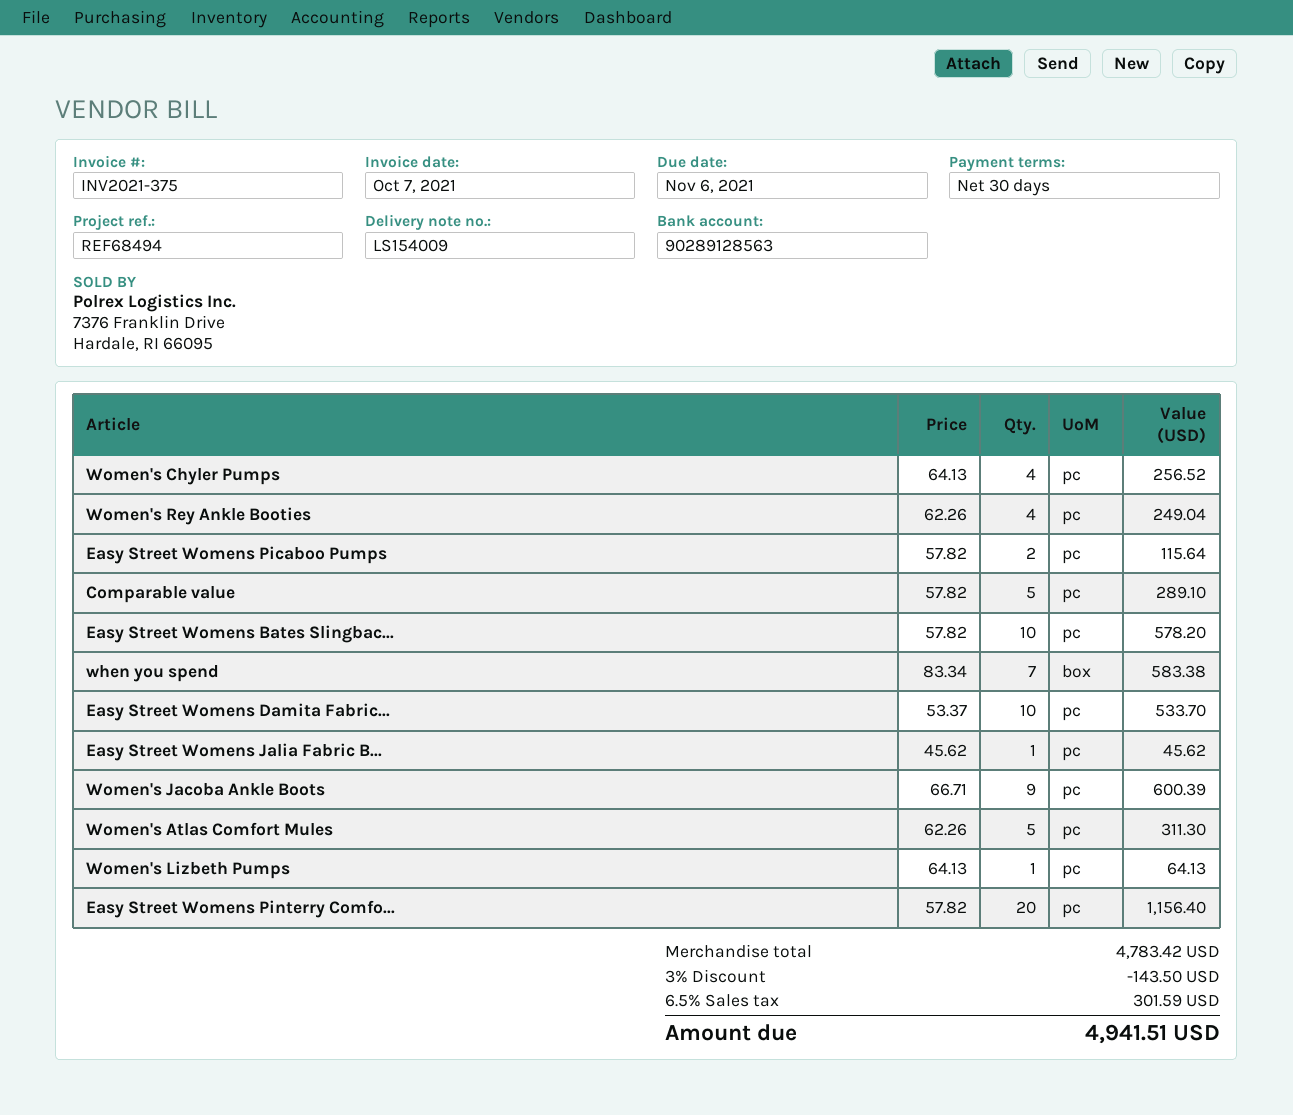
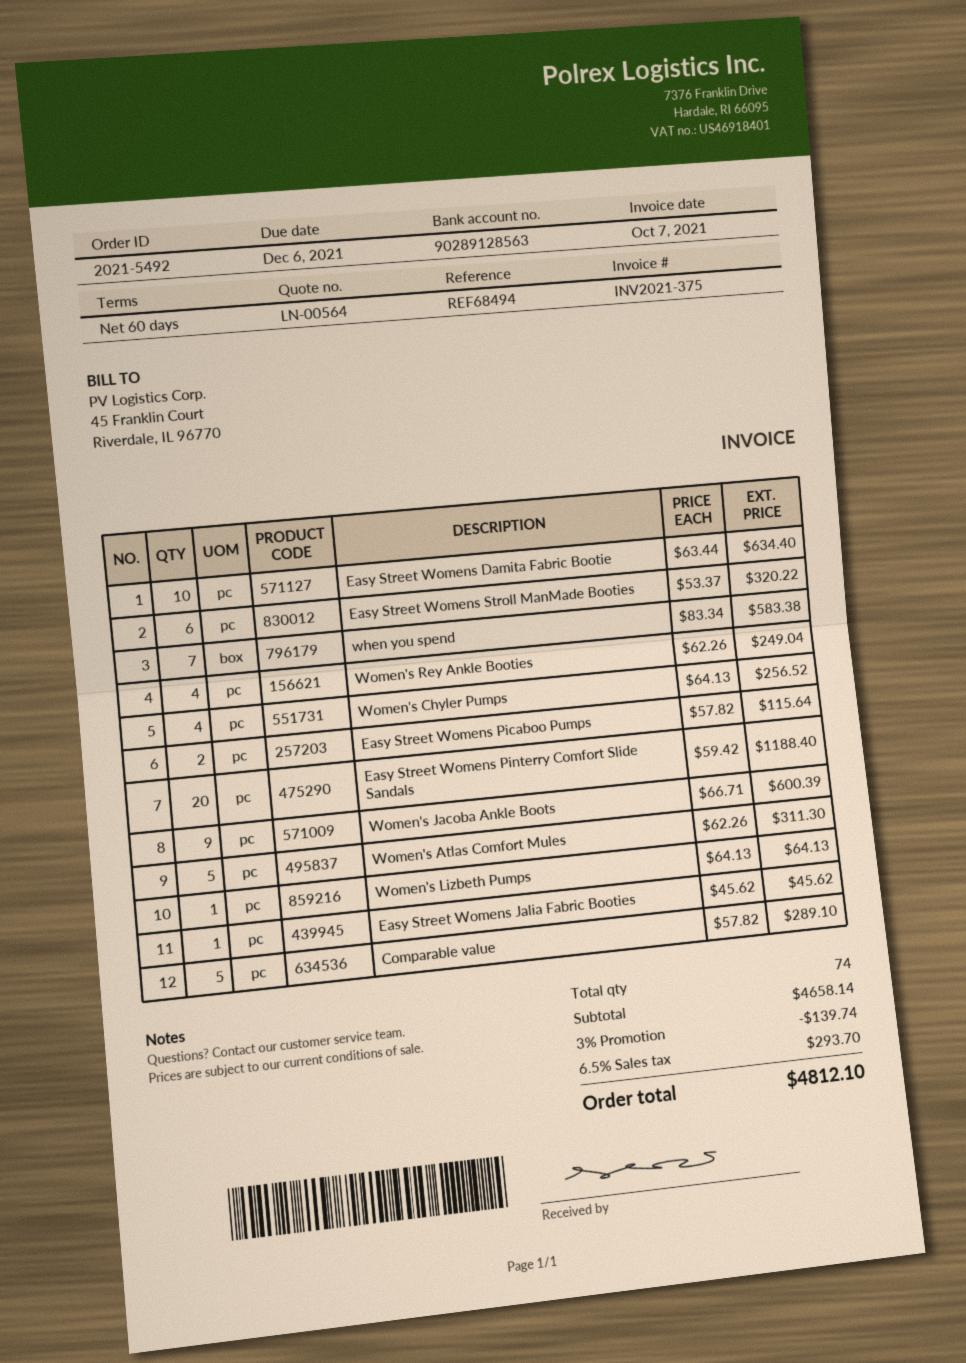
payment terms: 30 days -> 60 days
due date: 2021-11-06 -> 2021-12-06
Easy Street Womens Bates Slingbac...: 10 x 57.82 = 578.20 -> none
Easy Street Womens Damita Fabric...: 10 x 53.37 = 533.70 -> 10 x 63.44 = 634.40
Easy Street Womens Pinterry Comfo...: 20 x 57.82 = 1156.40 -> 20 x 59.42 = 1188.40
Easy Street Womens Stroll ManMade Booties: none -> 6 x 53.37 = 320.22
subtotal: 4783.42 -> 4658.14
discount: 3% = 143.50 -> 3% = 139.74
tax: 6.5% = 301.59 -> 6.5% = 293.70
total: 4941.51 -> 4812.10

